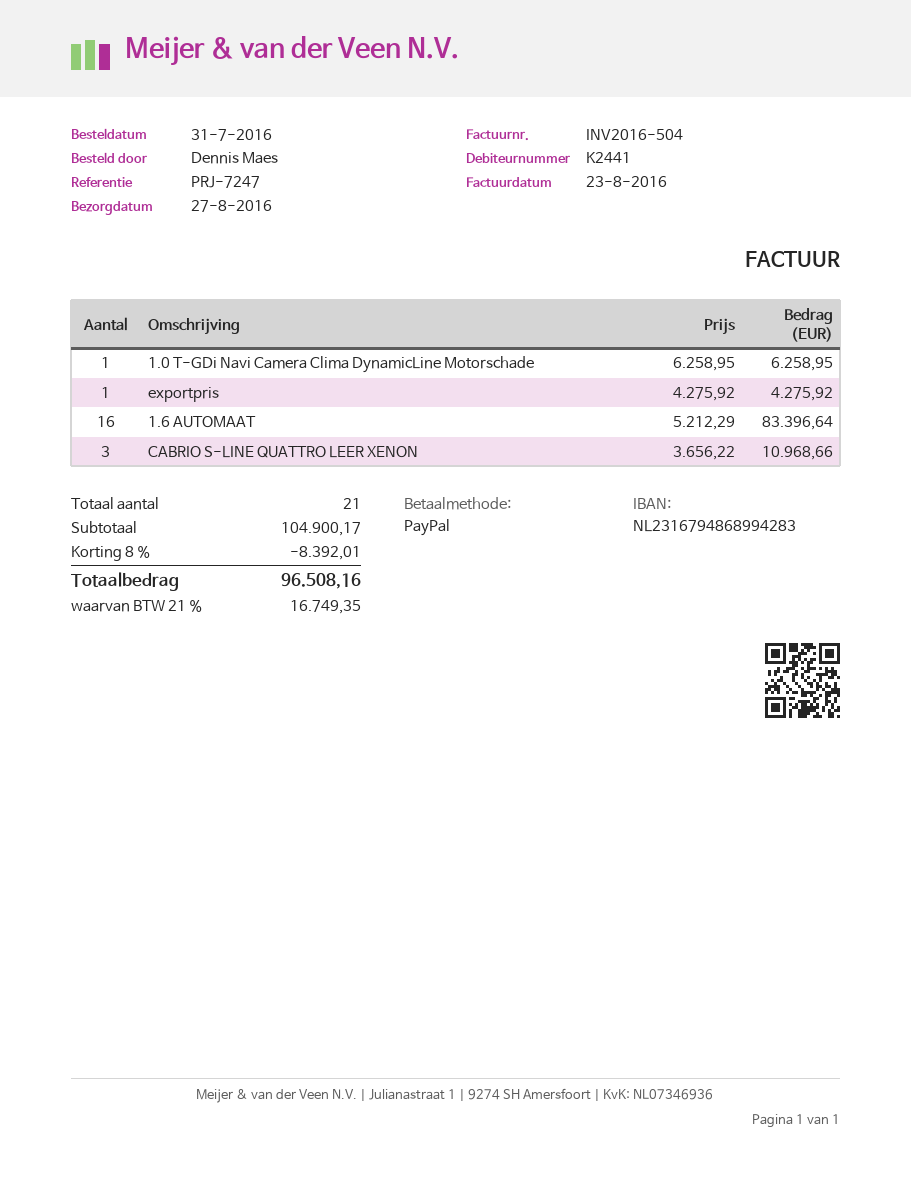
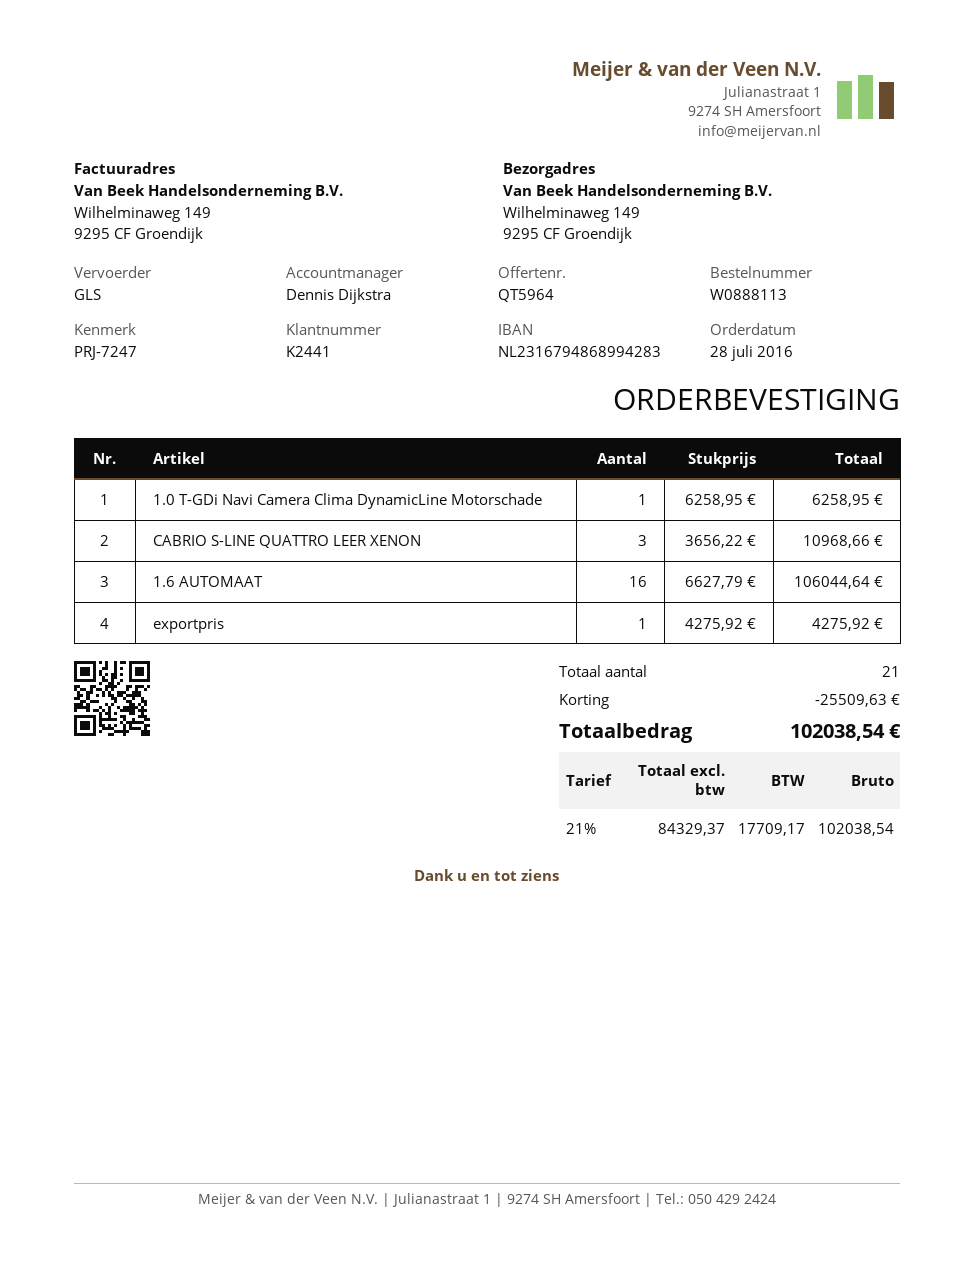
order date: 2016-07-31 -> 2016-07-28
1.6 AUTOMAAT: 16 x 5212.29 = 83396.64 -> 16 x 6627.79 = 106044.64
discount: 8392.01 -> 25509.63
tax: 21% = 16749.35 -> 21% = 17709.17
total: 96508.16 -> 102038.54

